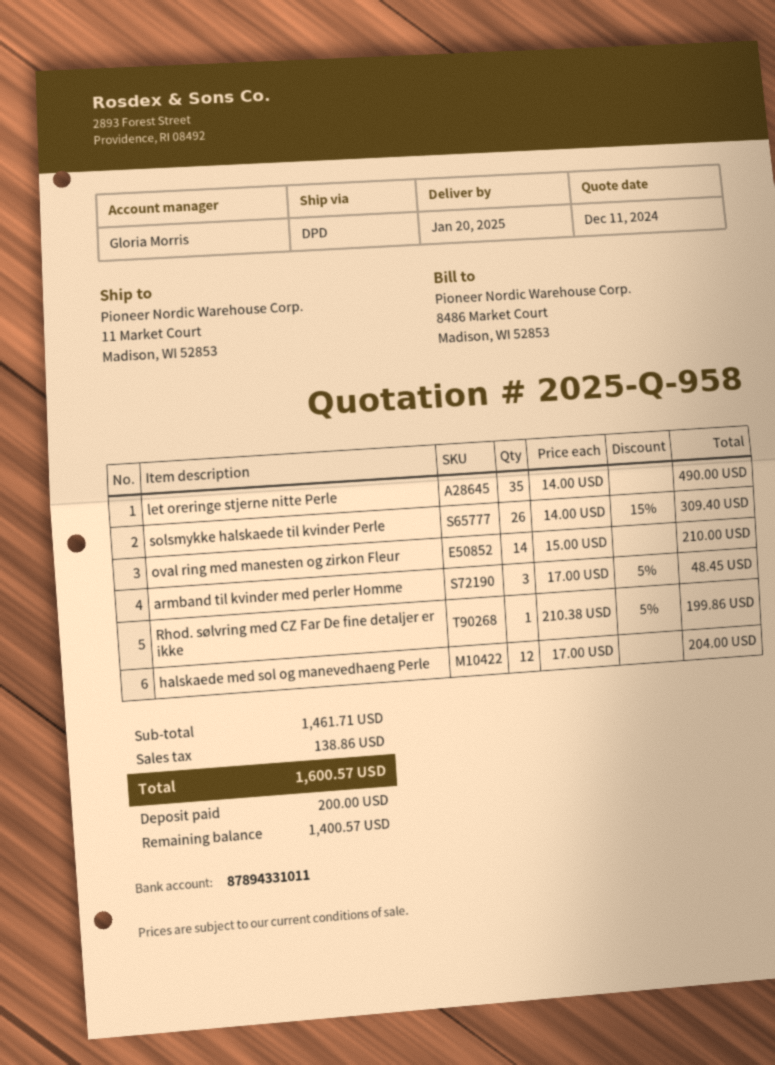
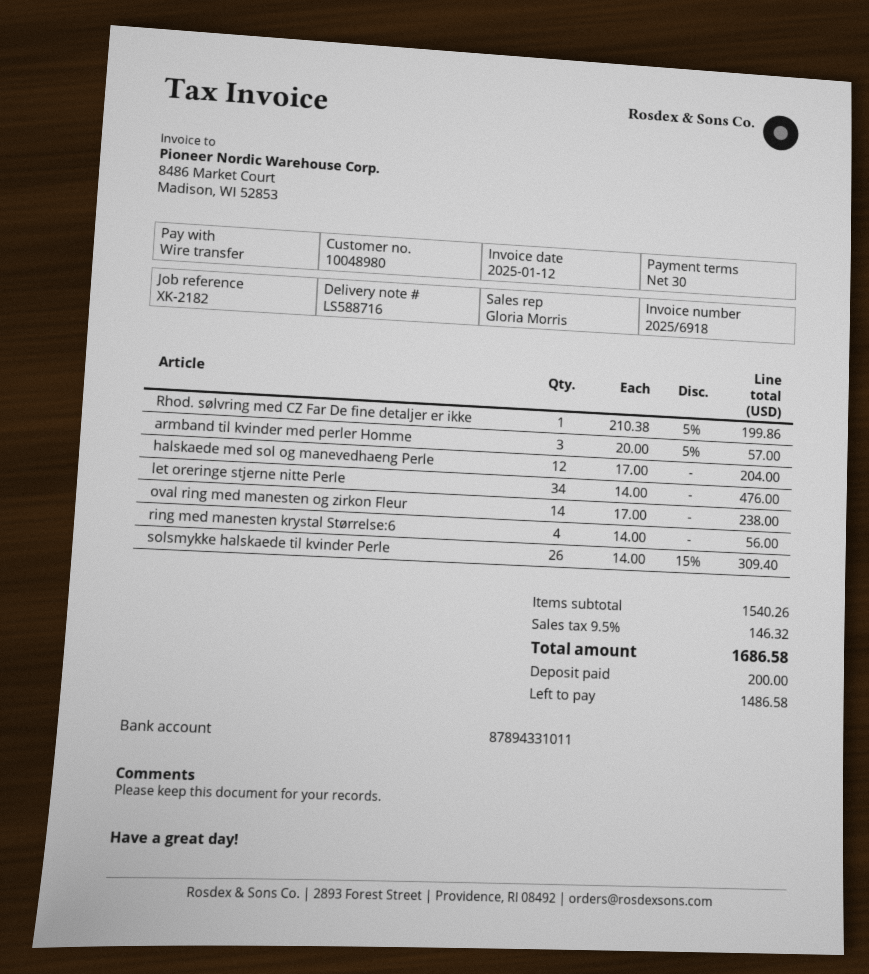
let oreringe stjerne nitte Perle: 35 x 14.00 = 490.00 -> 34 x 14.00 = 476.00
oval ring med manesten og zirkon Fleur: 14 x 15.00 = 210.00 -> 14 x 17.00 = 238.00
armband til kvinder med perler Homme: 3 x 17.00 - 5% = 48.45 -> 3 x 20.00 - 5% = 57.00
ring med manesten krystal Størrelse:6: none -> 4 x 14.00 = 56.00
subtotal: 1461.71 -> 1540.26
tax: 138.86 -> 146.32
total: 1600.57 -> 1686.58
balance: 1400.57 -> 1486.58

